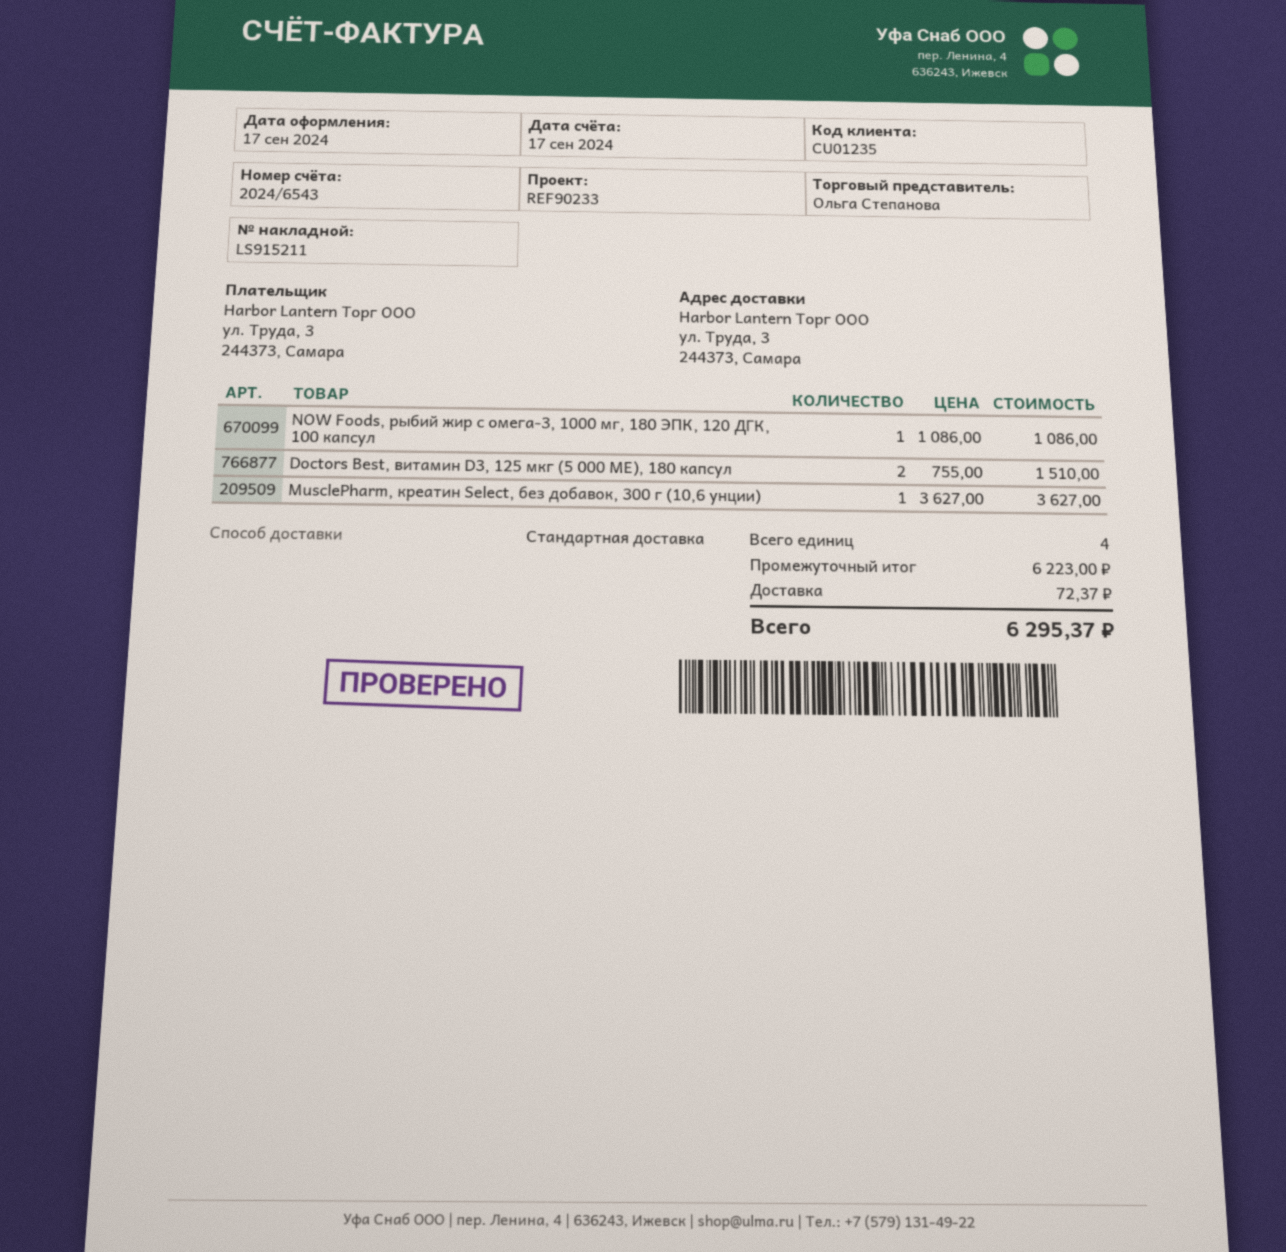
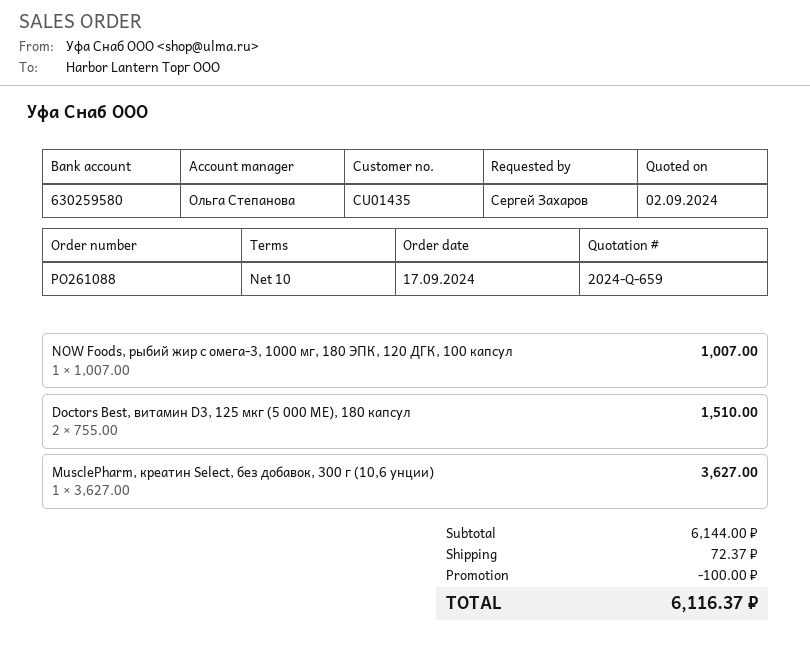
customer number: CU01235 -> CU01435
NOW Foods, рыбий жир с омега-3, 1000 мг, 180 ЭПК, 120 ДГК, 100 капсул: 1 x 1086.00 = 1086.00 -> 1 x 1007.00 = 1007.00
subtotal: 6223.00 -> 6144.00
discount: none -> 100.00
total: 6295.37 -> 6116.37

